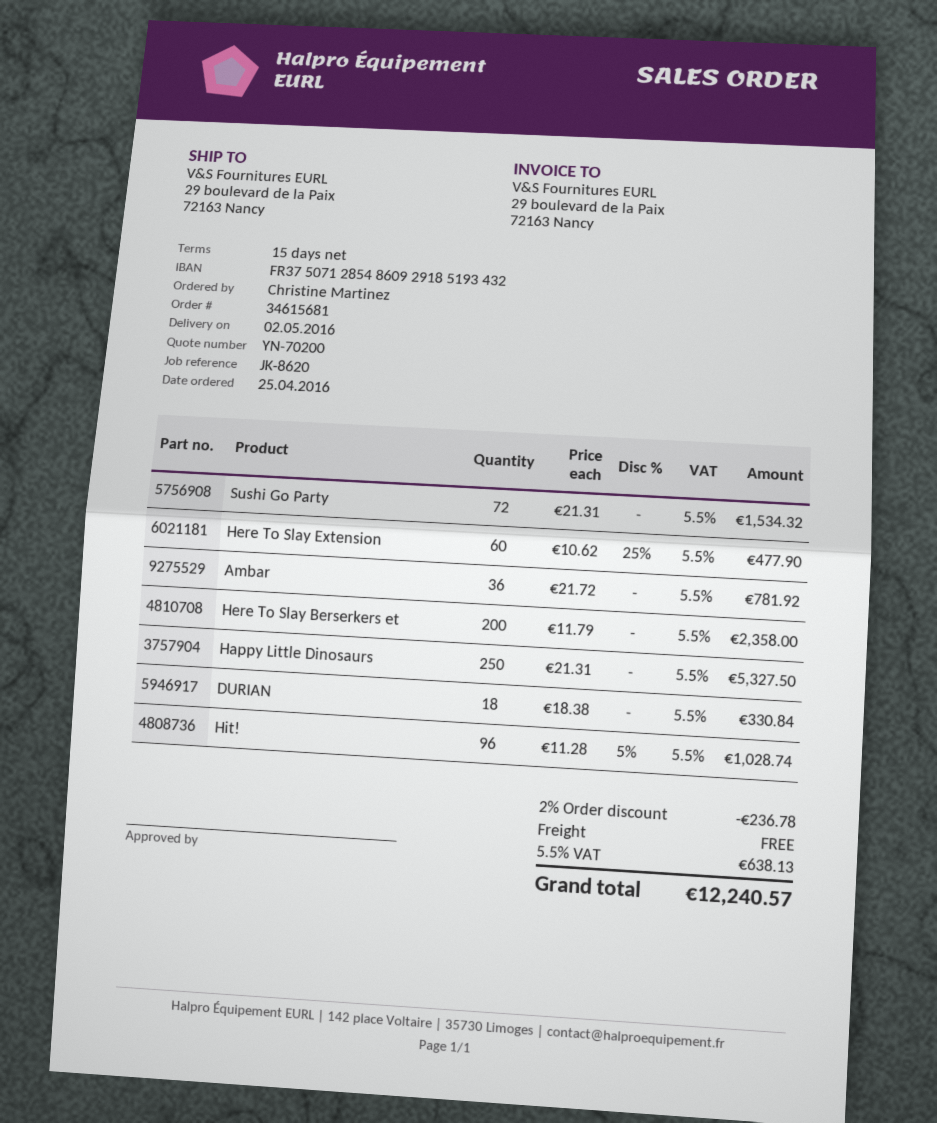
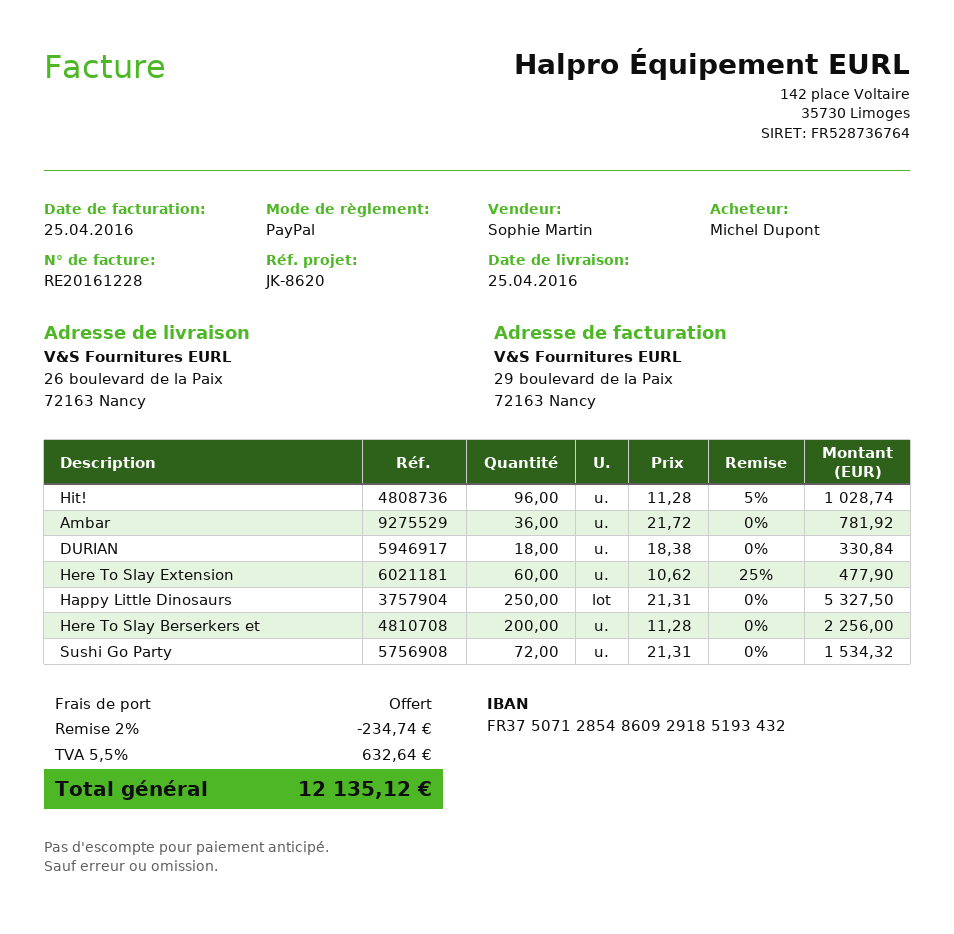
delivery date: 2016-05-02 -> 2016-04-25
ordered by: Christine Martinez -> Michel Dupont
ship to: 29 boulevard de la Paix, 72163 Nancy -> 26 boulevard de la Paix, 72163 Nancy
Here To Slay Berserkers et: 200 x 11.79 = 2358.00 -> 200 x 11.28 = 2256.00
discount: 2% = 236.78 -> 2% = 234.74
tax: 5.5% = 638.13 -> 5.5% = 632.64
total: 12240.57 -> 12135.12

